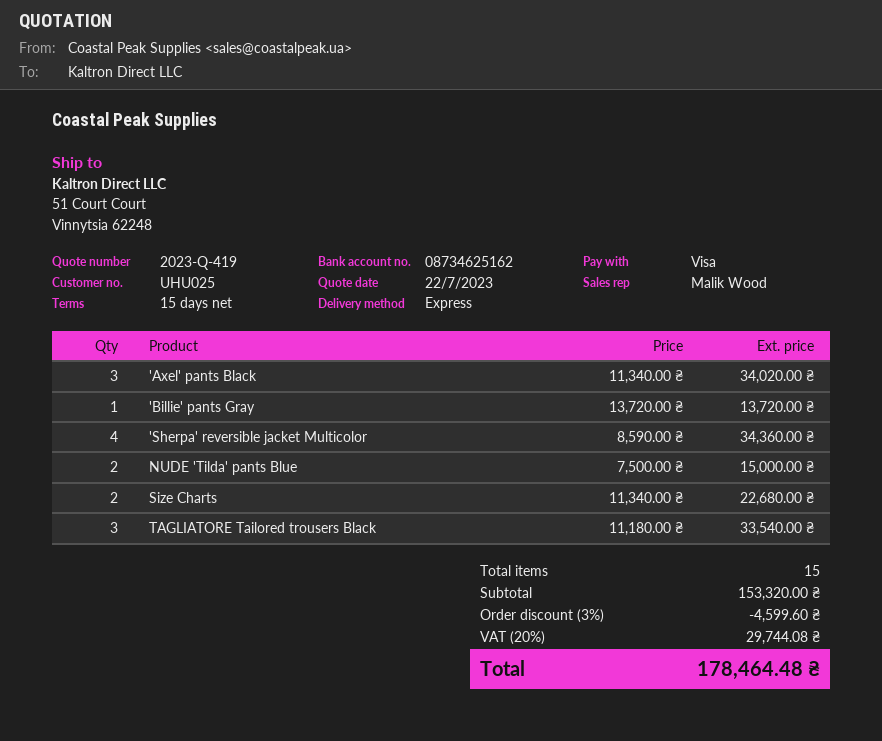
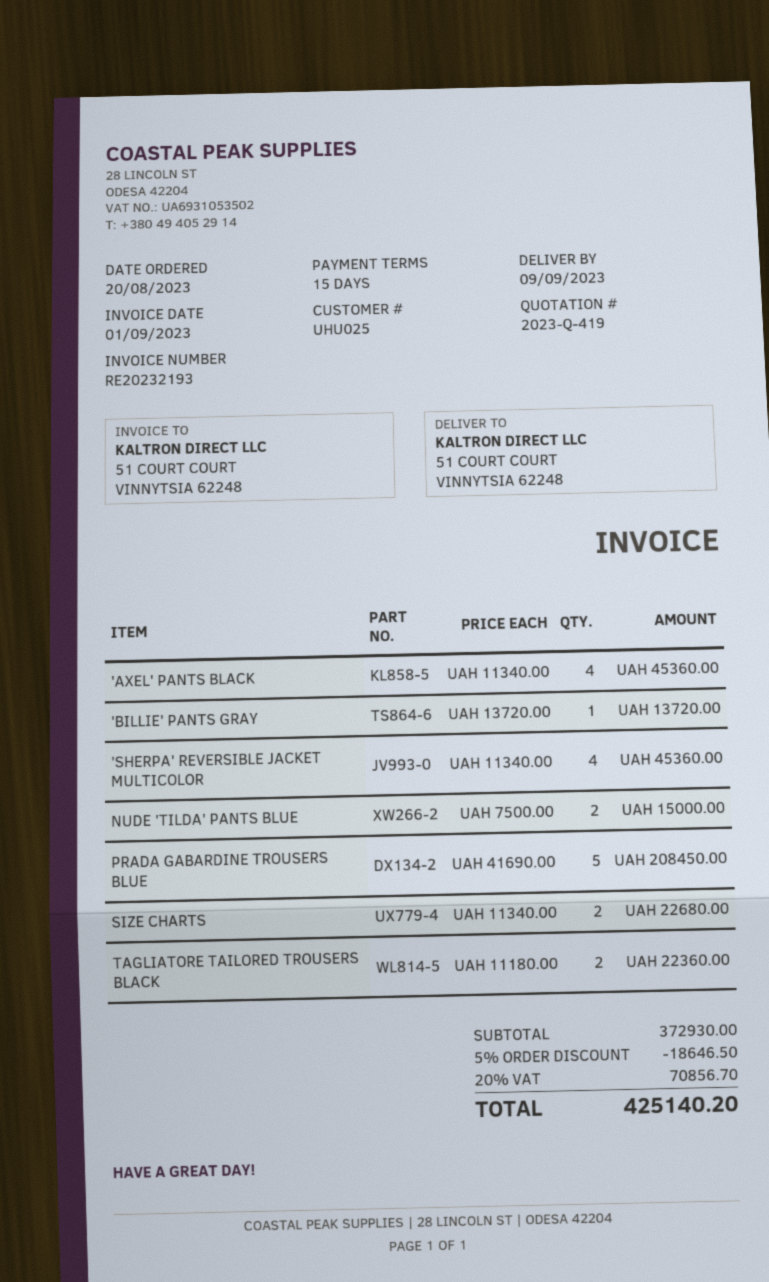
'Axel' pants Black: 3 x 11340.00 = 34020.00 -> 4 x 11340.00 = 45360.00
'Sherpa' reversible jacket Multicolor: 4 x 8590.00 = 34360.00 -> 4 x 11340.00 = 45360.00
TAGLIATORE Tailored trousers Black: 3 x 11180.00 = 33540.00 -> 2 x 11180.00 = 22360.00
PRADA GABARDINE TROUSERS BLUE: none -> 5 x 41690.00 = 208450.00
subtotal: 153320.00 -> 372930.00
discount: 3% = 4599.60 -> 5% = 18646.50
tax: 20% = 29744.08 -> 20% = 70856.70
total: 178464.48 -> 425140.20

